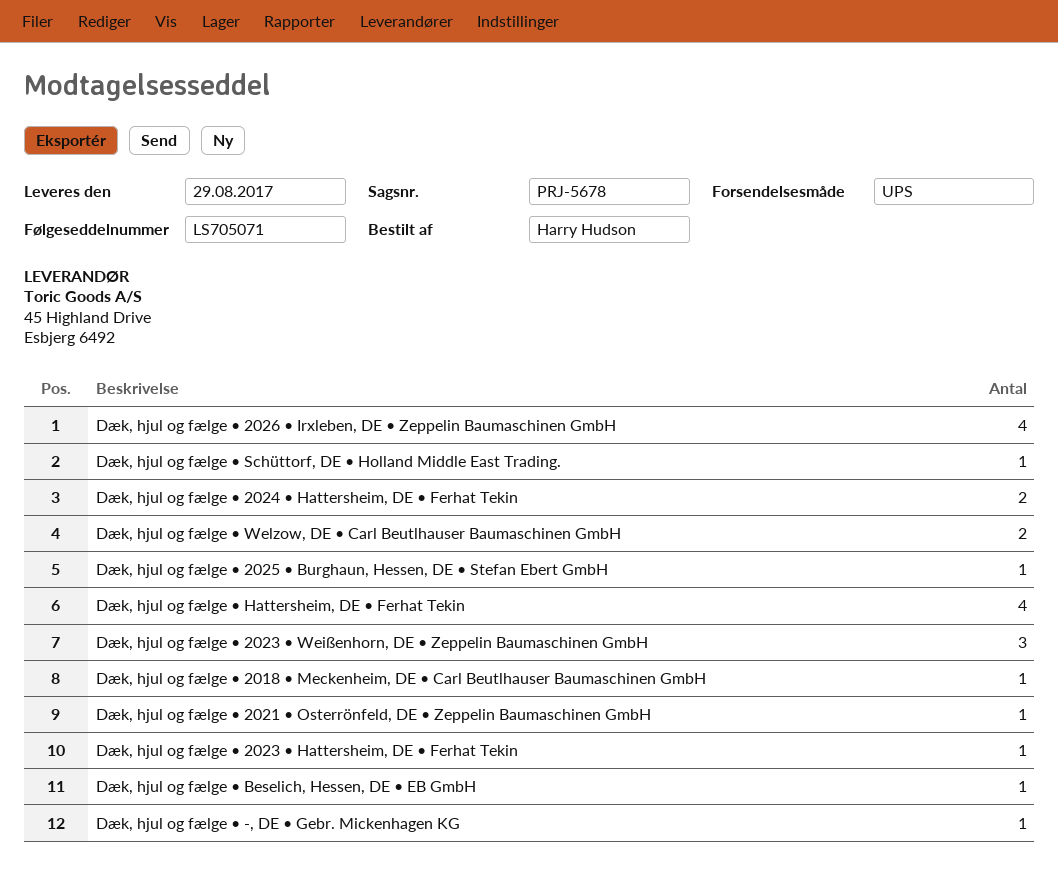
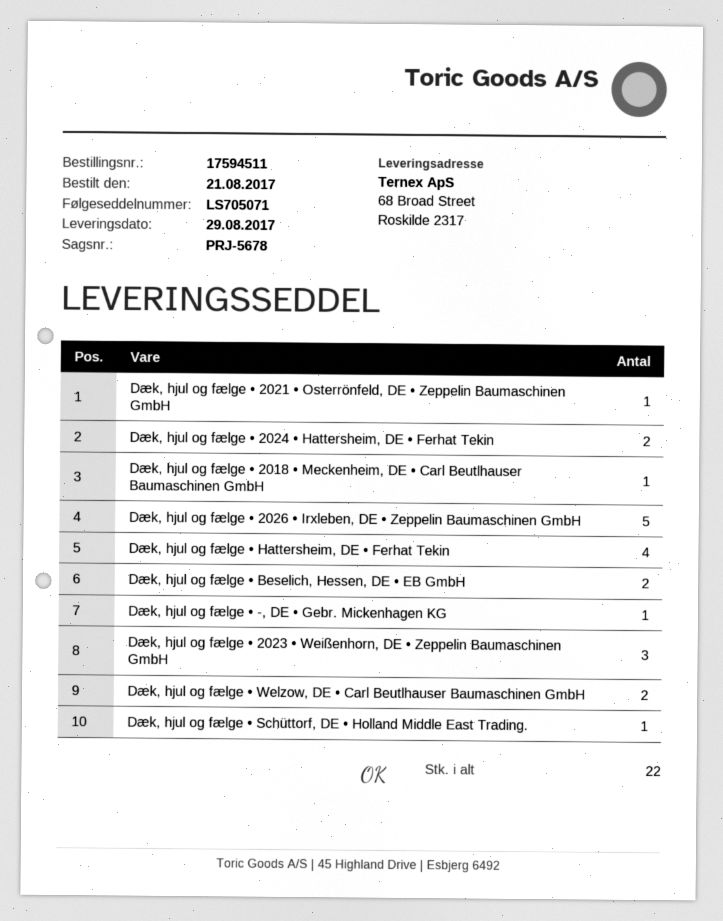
Dæk, hjul og fælge • 2026 • Irxleben, DE • Zeppelin Baumaschinen GmbH: 4 -> 5
Dæk, hjul og fælge • 2025 • Burghaun, Hessen, DE • Stefan Ebert GmbH: 1 -> none
Dæk, hjul og fælge • 2023 • Hattersheim, DE • Ferhat Tekin: 1 -> none
Dæk, hjul og fælge • Beselich, Hessen, DE • EB GmbH: 1 -> 2

